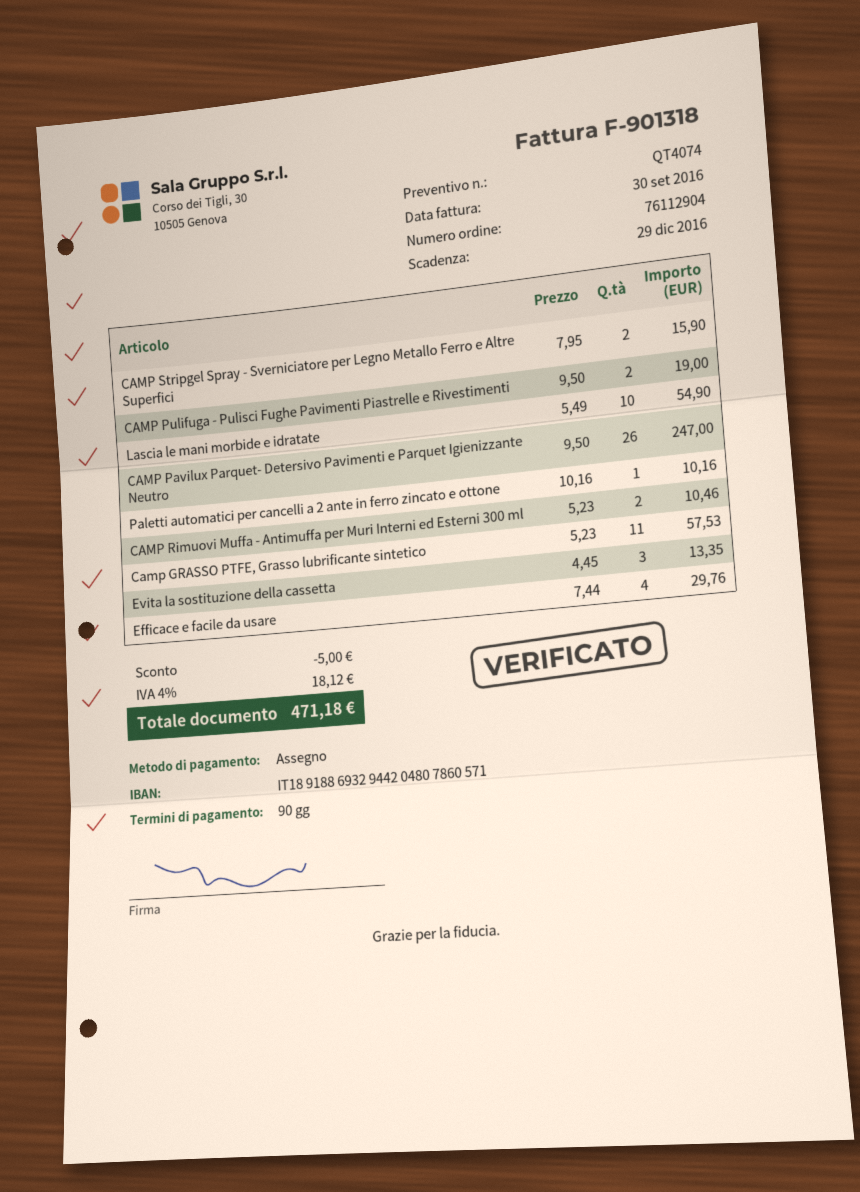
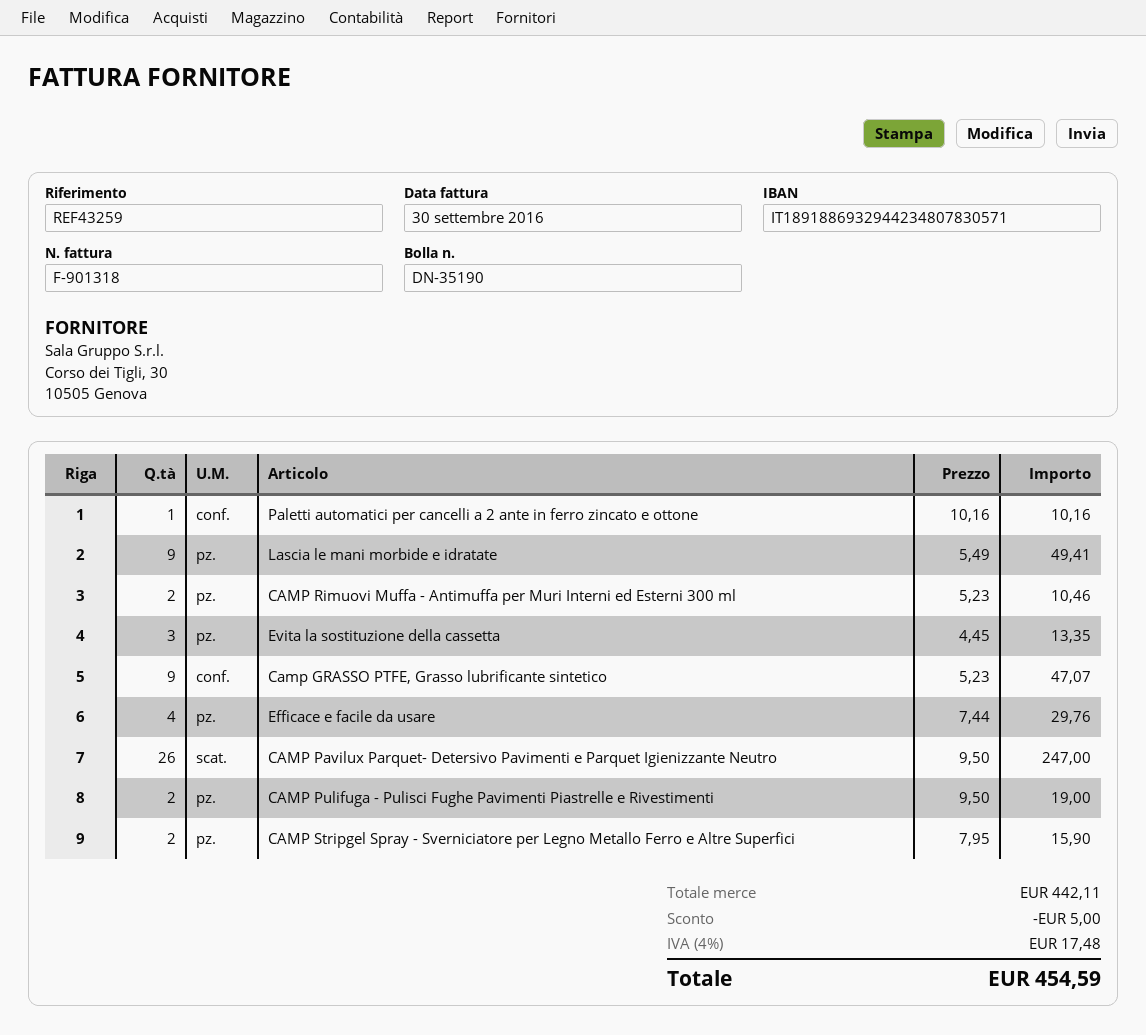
bank account: IT1891886932944204807860571 -> IT1891886932944234807830571
Lascia le mani morbide e idratate: 10 x 5.49 = 54.90 -> 9 x 5.49 = 49.41
Camp GRASSO PTFE, Grasso lubrificante sintetico: 11 x 5.23 = 57.53 -> 9 x 5.23 = 47.07
tax: 4% = 18.12 -> 4% = 17.48
total: 471.18 -> 454.59

